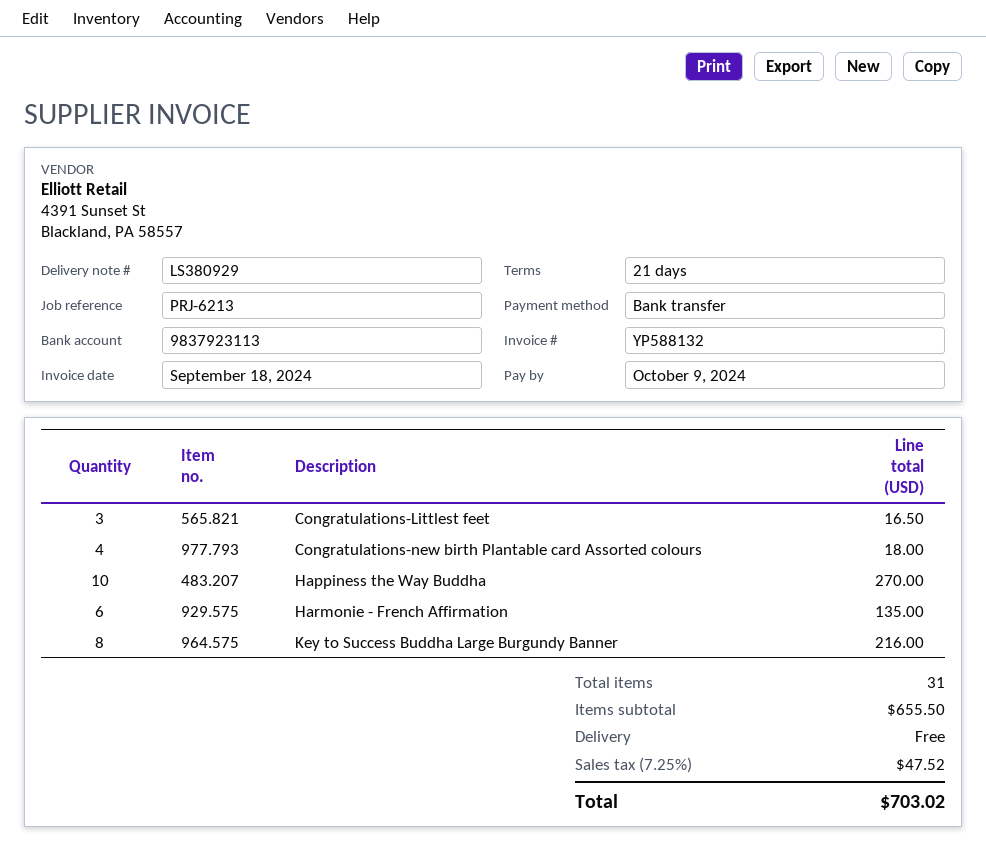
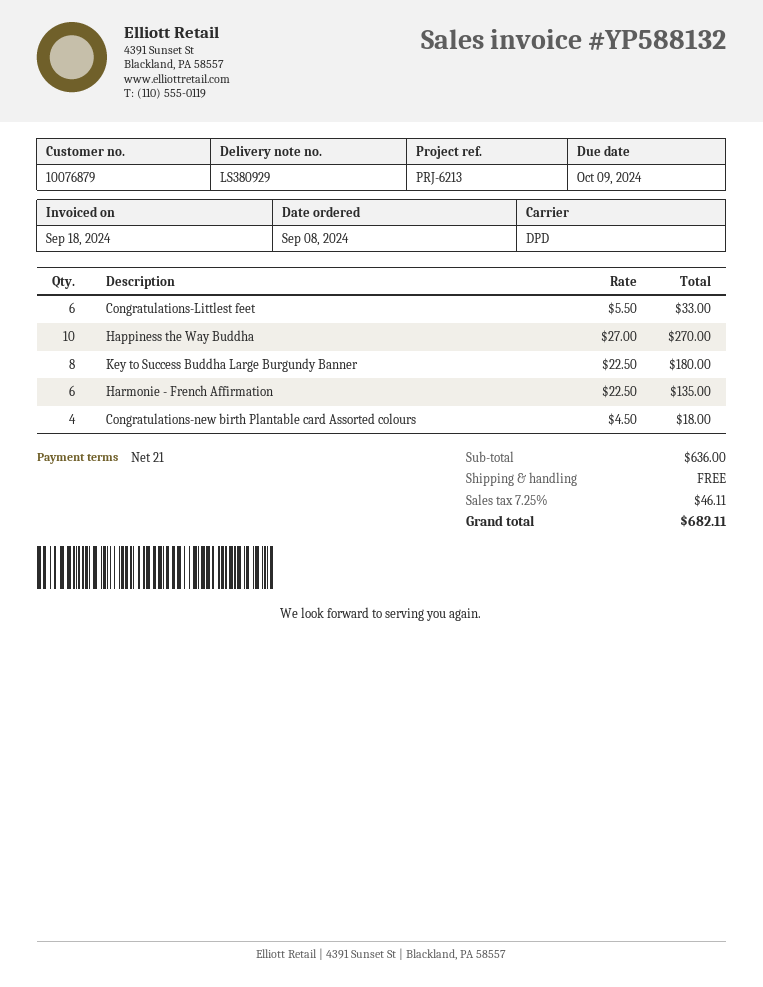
Congratulations-Littlest feet: 3 for 16.50 -> 6 for 33.00
Key to Success Buddha Large Burgundy Banner: 8 for 216.00 -> 8 for 180.00
subtotal: 655.50 -> 636.00
tax: 7.25% = 47.52 -> 7.25% = 46.11
total: 703.02 -> 682.11

